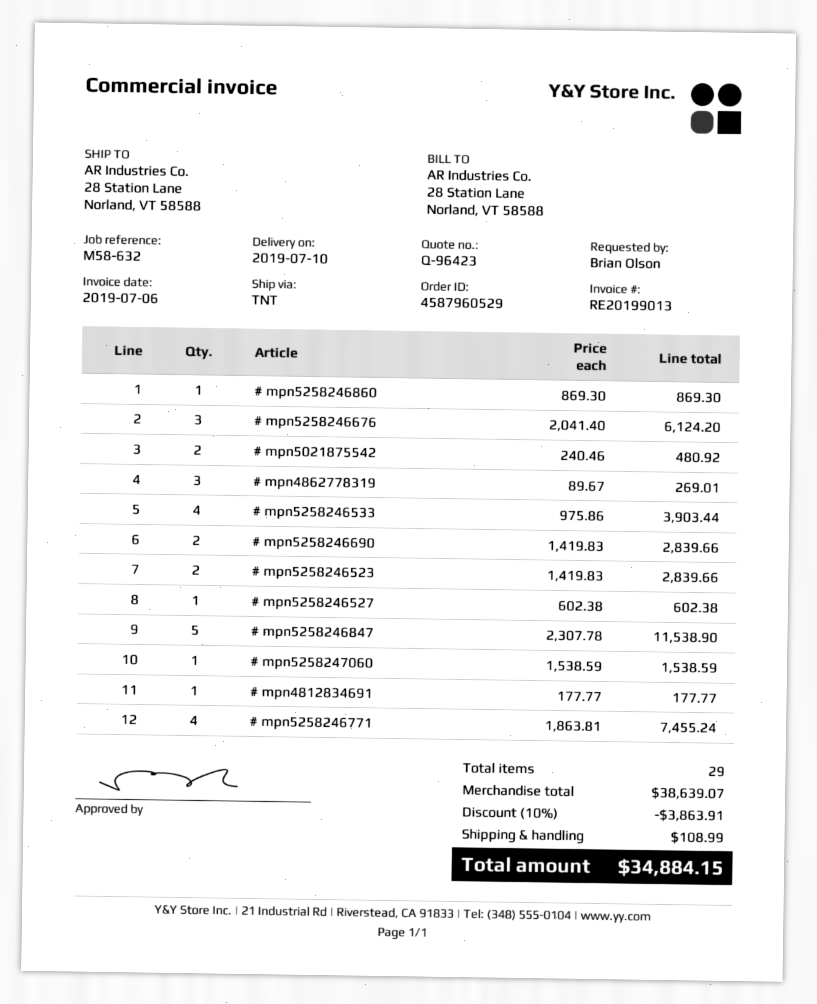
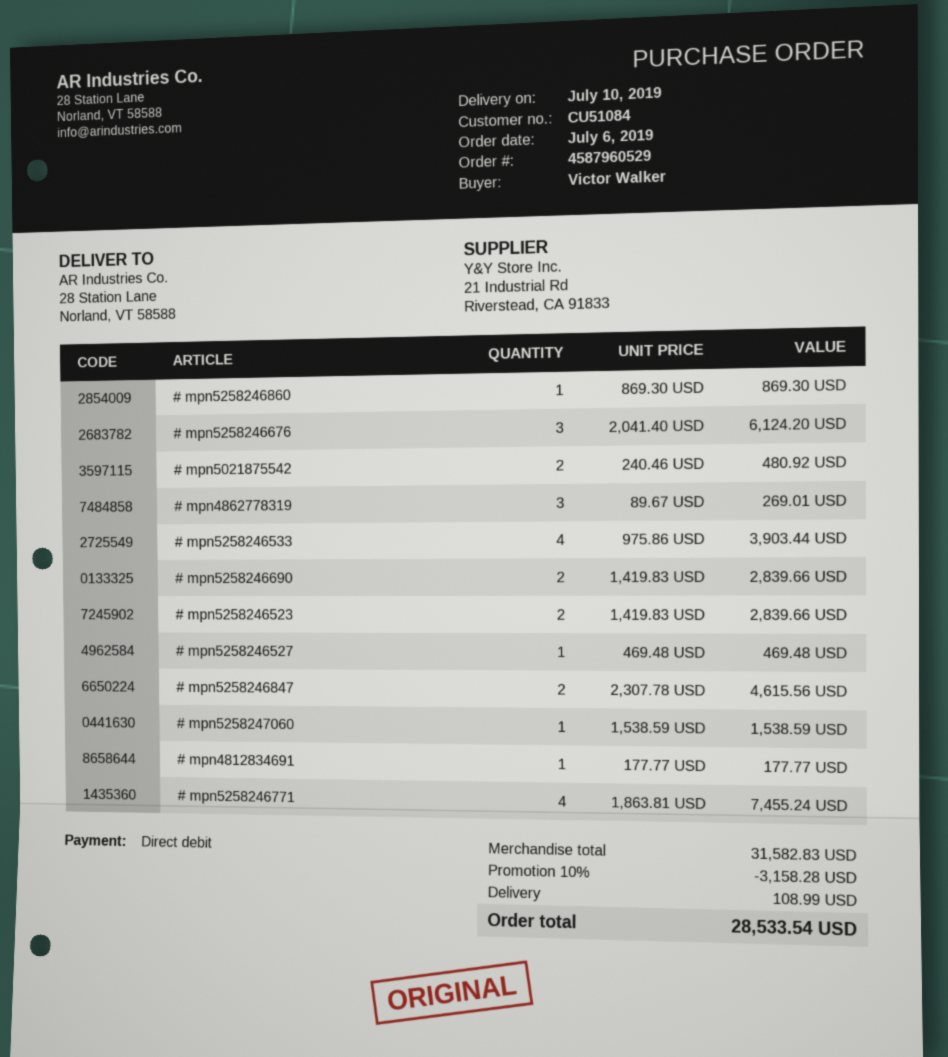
ordered by: Brian Olson -> Victor Walker
# mpn5258246527: 1 x 602.38 = 602.38 -> 1 x 469.48 = 469.48
# mpn5258246847: 5 x 2307.78 = 11538.90 -> 2 x 2307.78 = 4615.56
subtotal: 38639.07 -> 31582.83
discount: 10% = 3863.91 -> 10% = 3158.28
total: 34884.15 -> 28533.54

